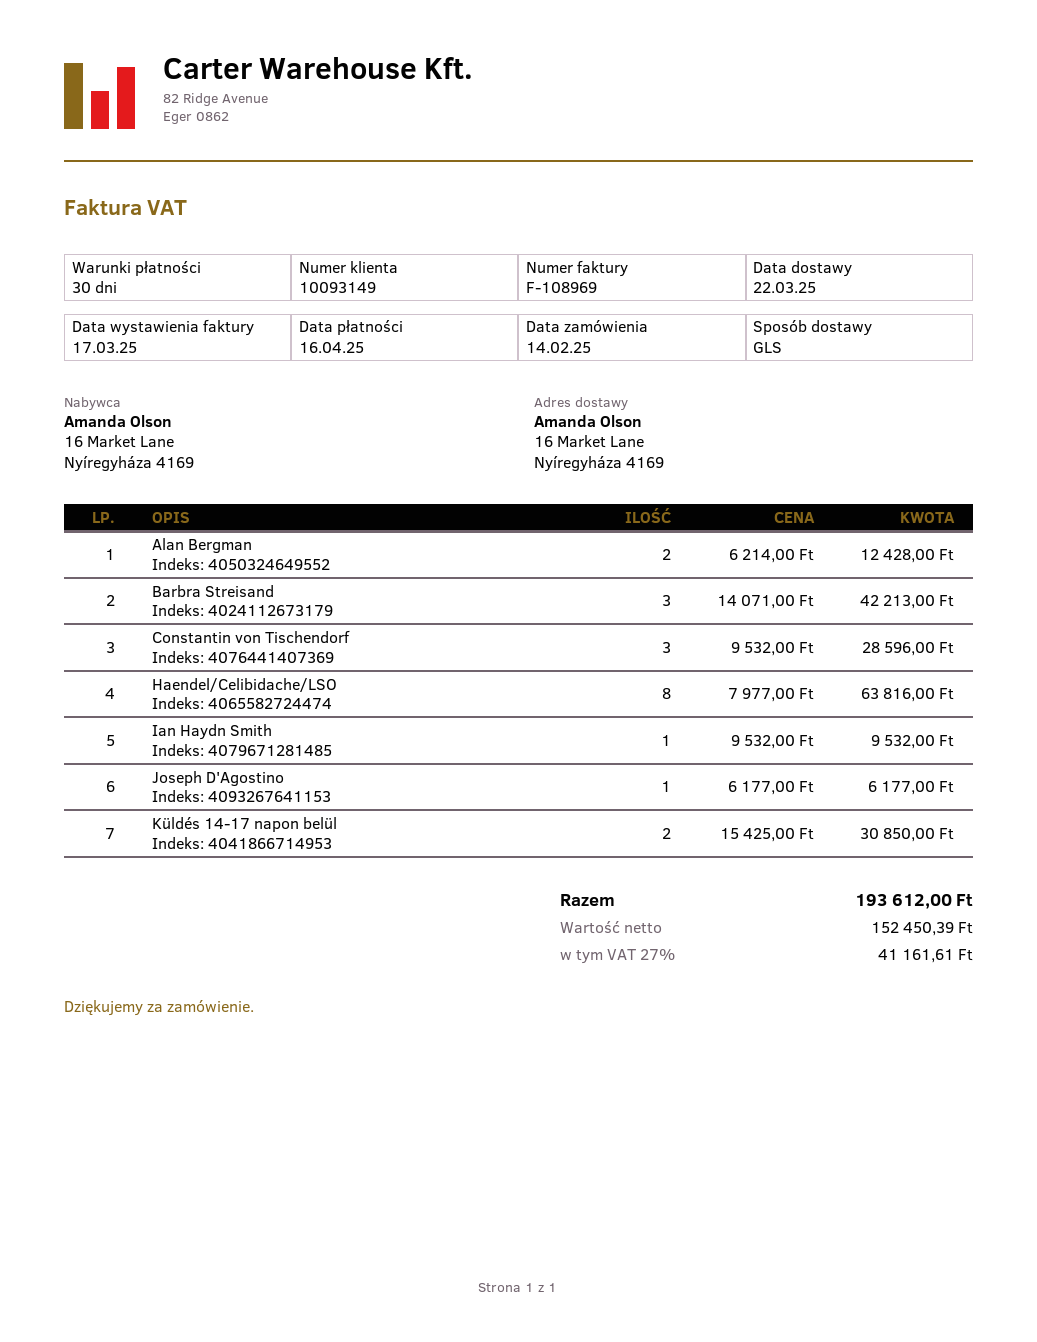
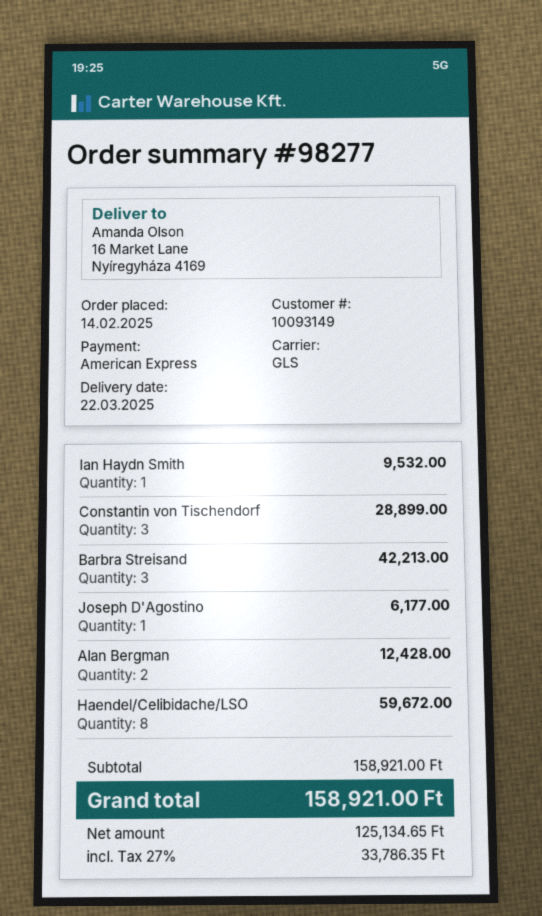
Constantin von Tischendorf: 3 for 28596.00 -> 3 for 28899.00
Haendel/Celibidache/LSO: 8 for 63816.00 -> 8 for 59672.00
Küldés 14-17 napon belül: 2 for 30850.00 -> none
net: 152450.39 -> 125134.65
tax: 27% = 41161.61 -> 27% = 33786.35
total: 193612.00 -> 158921.00

